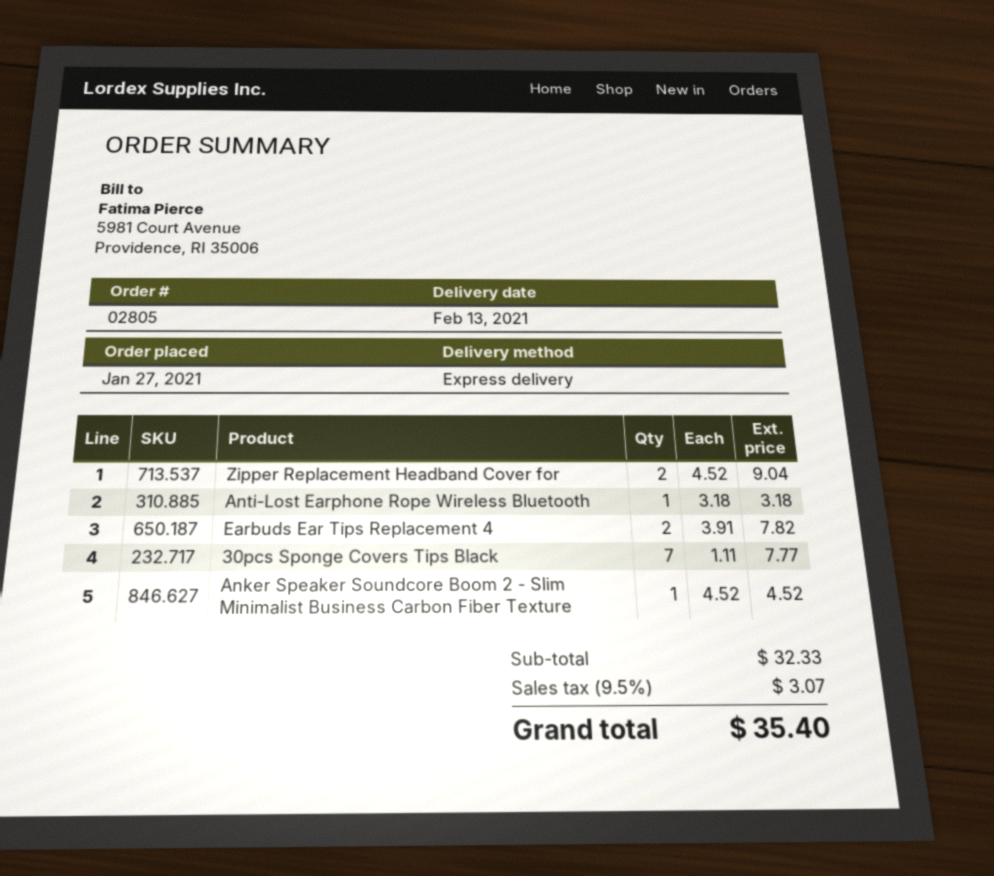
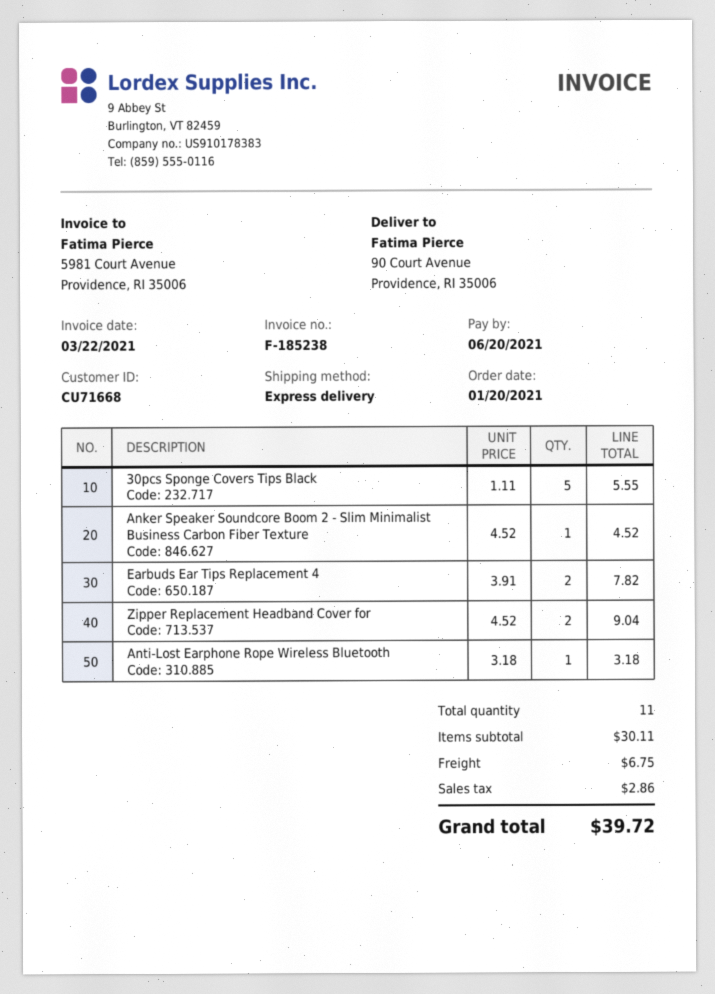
order date: 2021-01-27 -> 2021-01-20
30pcs Sponge Covers Tips Black: 7 x 1.11 = 7.77 -> 5 x 1.11 = 5.55
subtotal: 32.33 -> 30.11
shipping: none -> 6.75
tax: 3.07 -> 2.86
total: 35.40 -> 39.72

